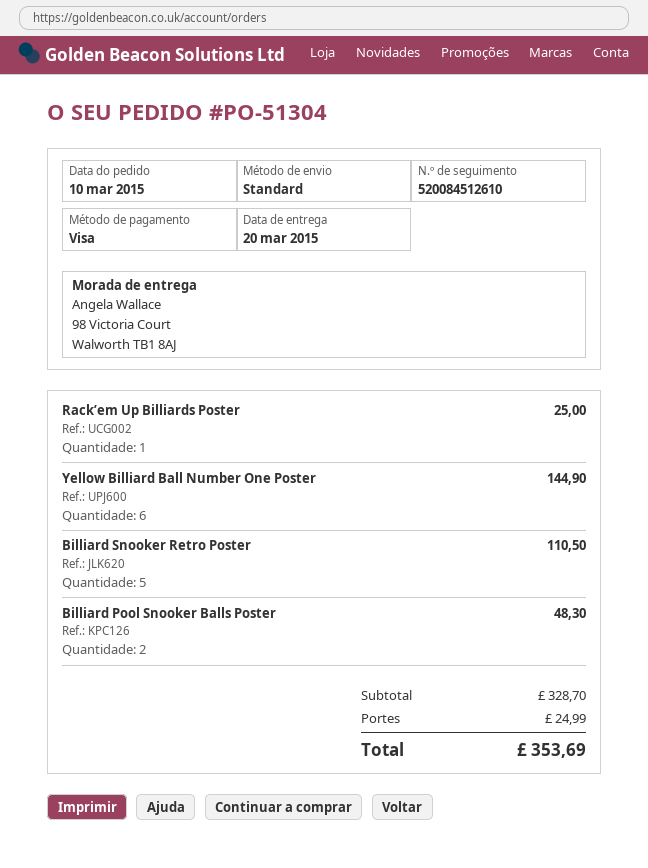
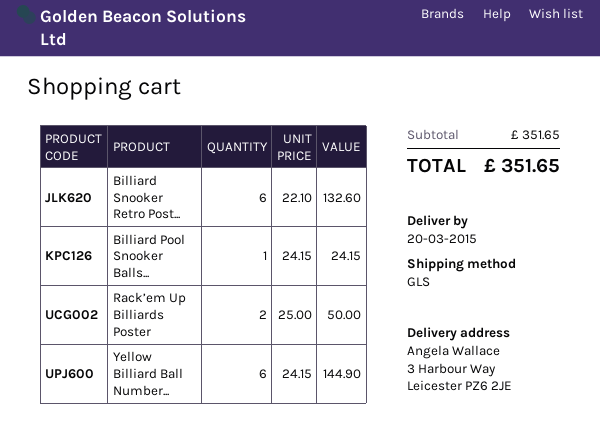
shipping method: standard -> GLS
ship to: 98 Victoria Court, Walworth TB1 8AJ -> 3 Harbour Way, Leicester PZ6 2JE
Rack’em Up Billiards Poster: 1 for 25.00 -> 2 for 50.00
Billiard Snooker Retro Poster: 5 for 110.50 -> 6 for 132.60
Billiard Pool Snooker Balls Poster: 2 for 48.30 -> 1 for 24.15
subtotal: 328.70 -> 351.65
shipping: 24.99 -> none
total: 353.69 -> 351.65

